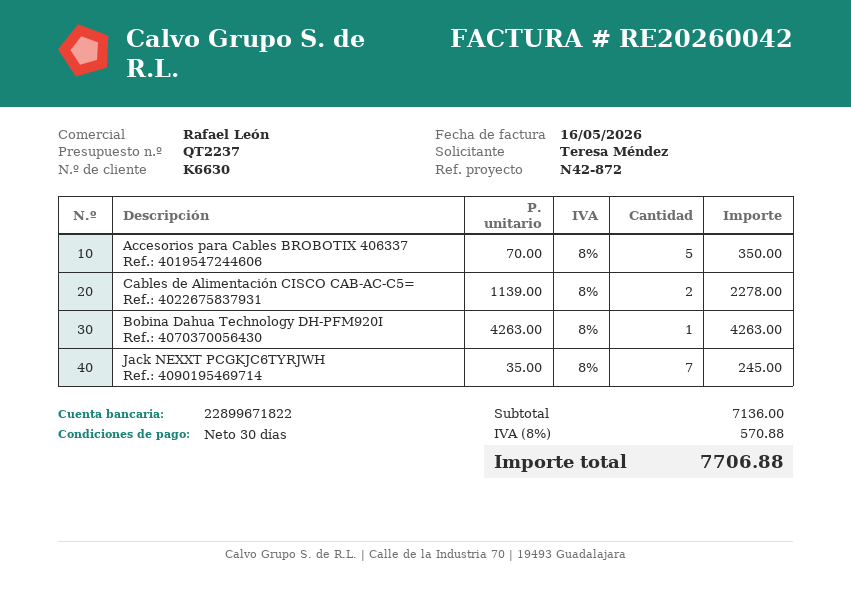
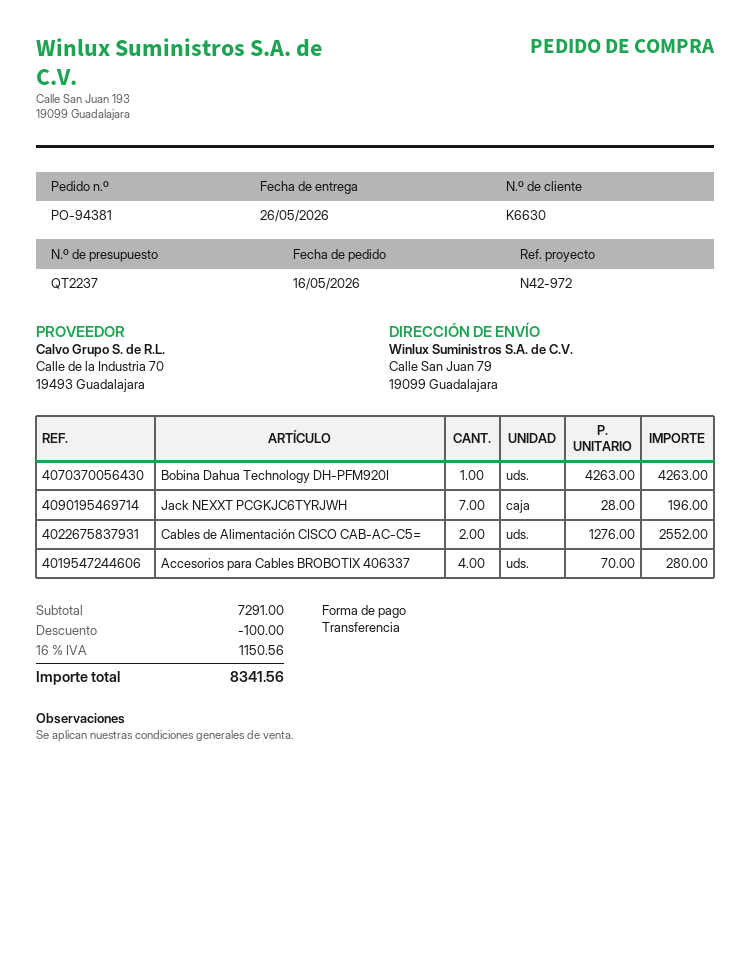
reference: N42-872 -> N42-972
Accesorios para Cables BROBOTIX 406337: 5 x 70.00 = 350.00 -> 4 x 70.00 = 280.00
Cables de Alimentación CISCO CAB-AC-C5=: 2 x 1139.00 = 2278.00 -> 2 x 1276.00 = 2552.00
Jack NEXXT PCGKJC6TYRJWH: 7 x 35.00 = 245.00 -> 7 x 28.00 = 196.00
subtotal: 7136.00 -> 7291.00
discount: none -> 100.00
tax: 8% = 570.88 -> 16% = 1150.56
total: 7706.88 -> 8341.56

